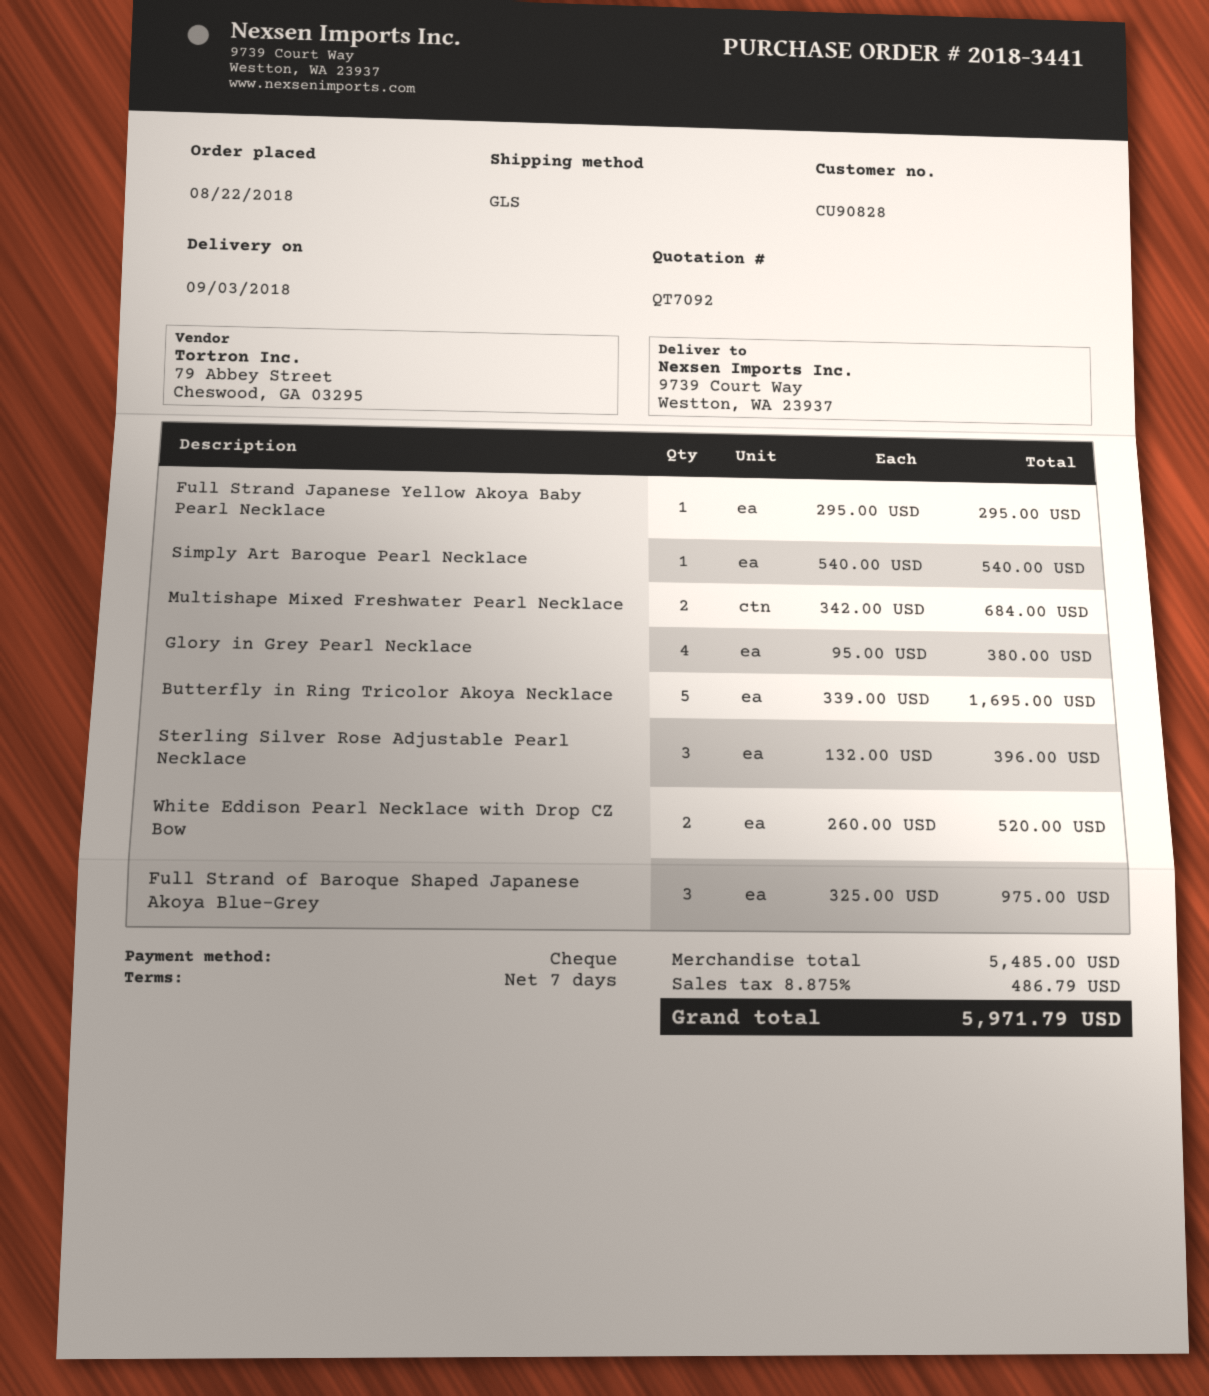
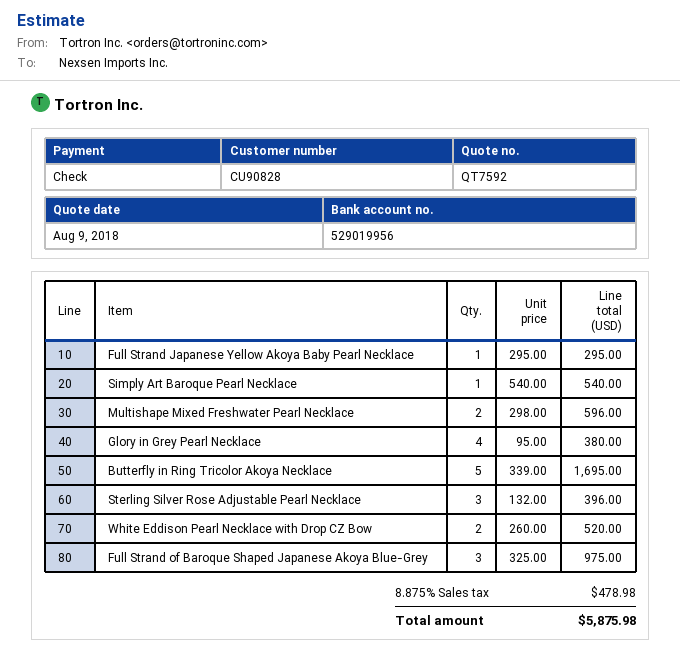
quote number: QT7092 -> QT7592
Multishape Mixed Freshwater Pearl Necklace: 2 x 342.00 = 684.00 -> 2 x 298.00 = 596.00
tax: 8.875% = 486.79 -> 8.875% = 478.98
total: 5971.79 -> 5875.98

